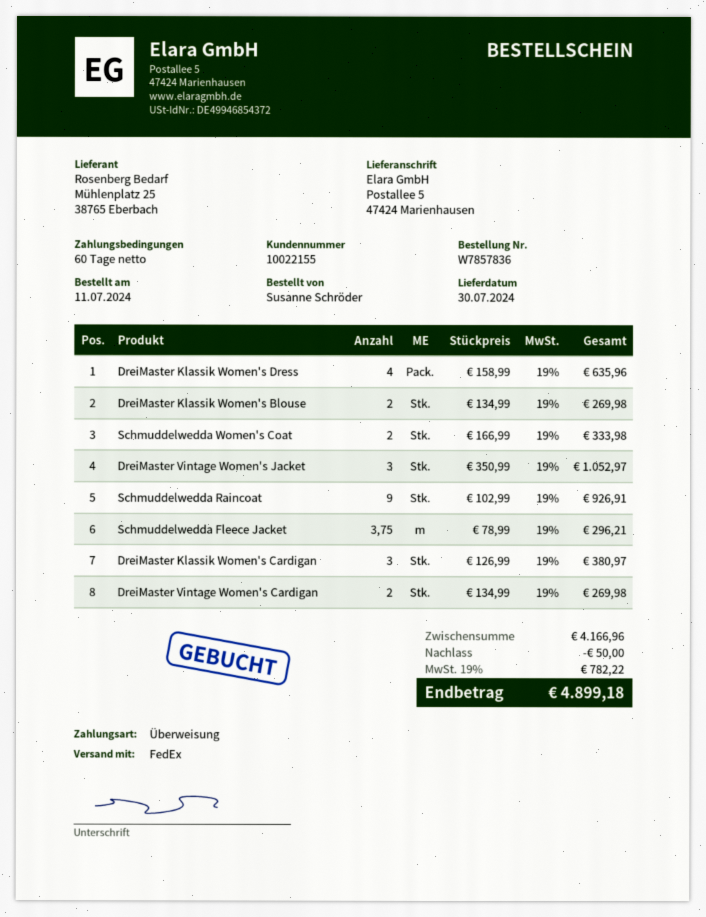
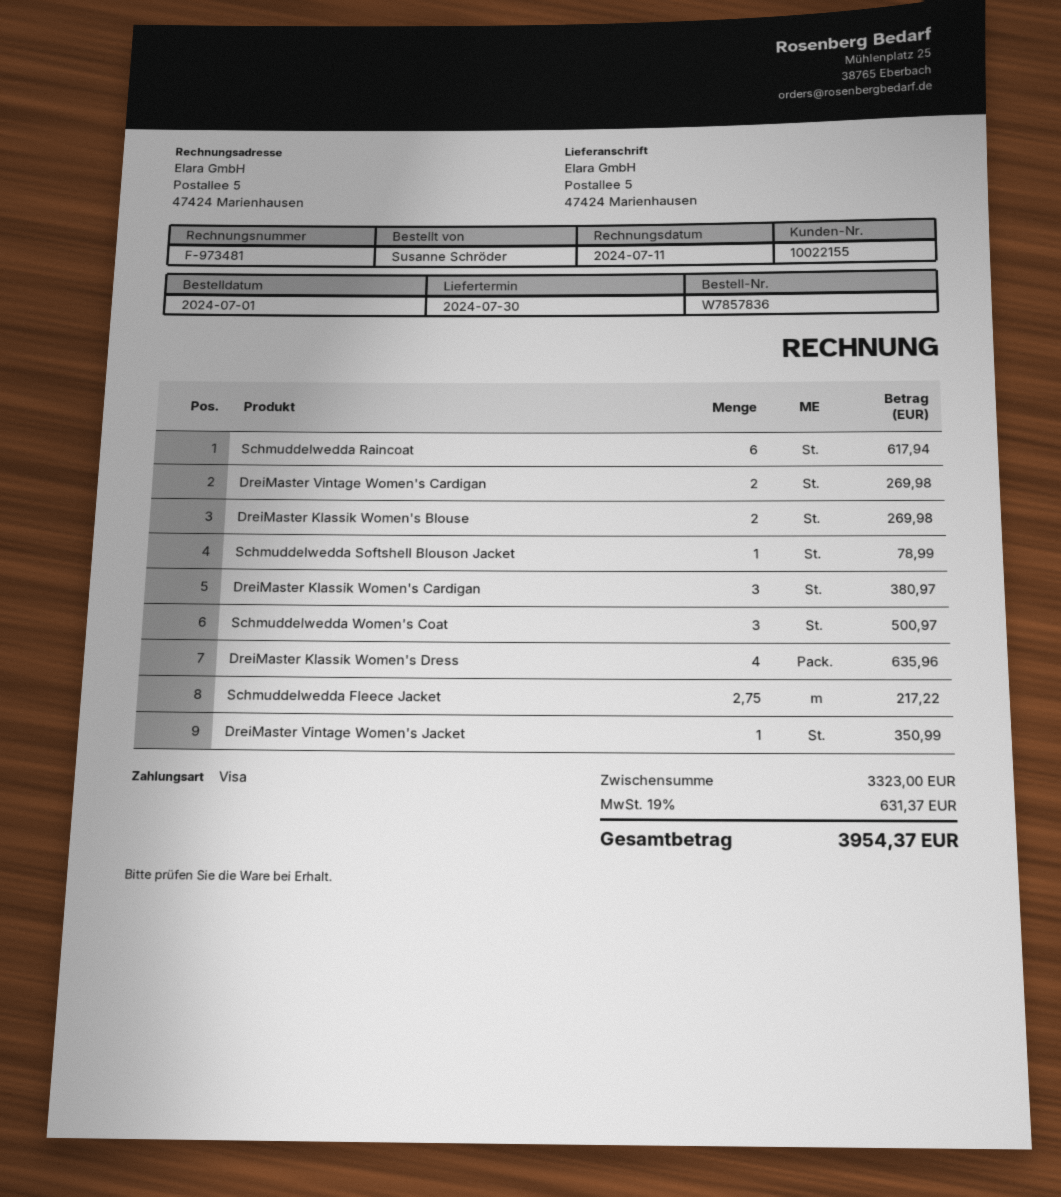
order date: 2024-07-11 -> 2024-07-01
payment method: bank transfer -> Visa
Schmuddelwedda Women's Coat: 2 for 333.98 -> 3 for 500.97
DreiMaster Vintage Women's Jacket: 3 for 1052.97 -> 1 for 350.99
Schmuddelwedda Raincoat: 9 for 926.91 -> 6 for 617.94
Schmuddelwedda Fleece Jacket: 3.75 for 296.21 -> 2.75 for 217.22
Schmuddelwedda Softshell Blouson Jacket: none -> 1 for 78.99
subtotal: 4166.96 -> 3323.00
discount: 50.00 -> none
tax: 19% = 782.22 -> 19% = 631.37
total: 4899.18 -> 3954.37

